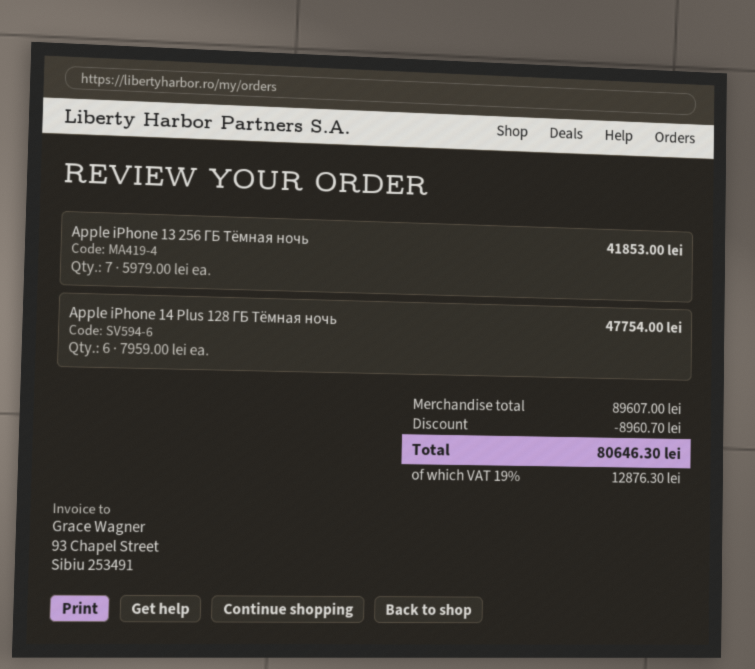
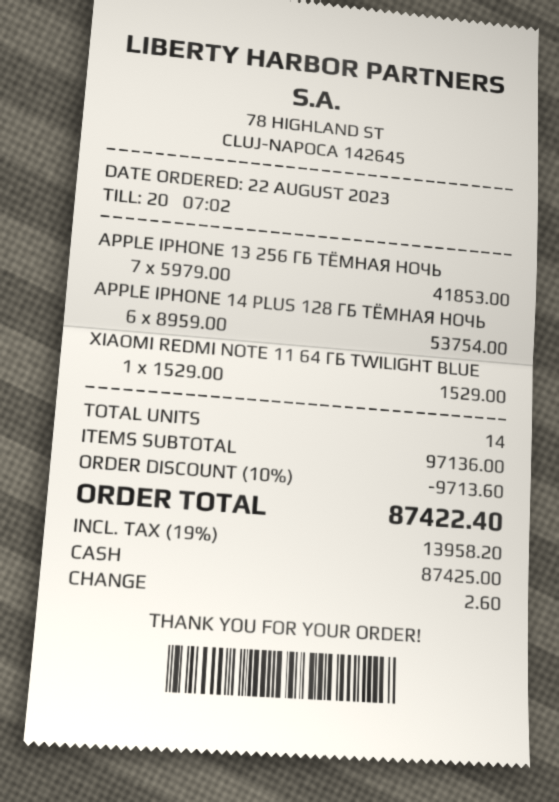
Apple iPhone 14 Plus 128 ГБ Тёмная ночь: 6 x 7959.00 = 47754.00 -> 6 x 8959.00 = 53754.00
XIAOMI REDMI NOTE 11 64 ГБ TWILIGHT BLUE: none -> 1 x 1529.00 = 1529.00
subtotal: 89607.00 -> 97136.00
discount: 8960.70 -> 9713.60
tax: 19% = 12876.30 -> 19% = 13958.20
total: 80646.30 -> 87422.40

